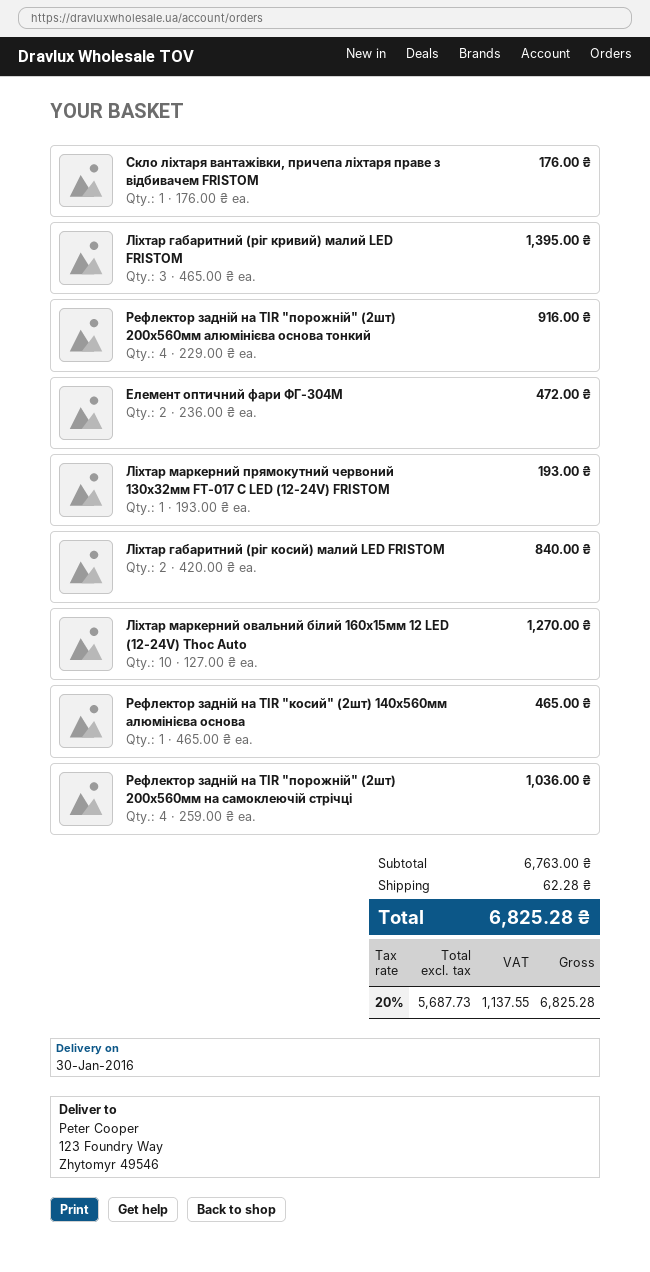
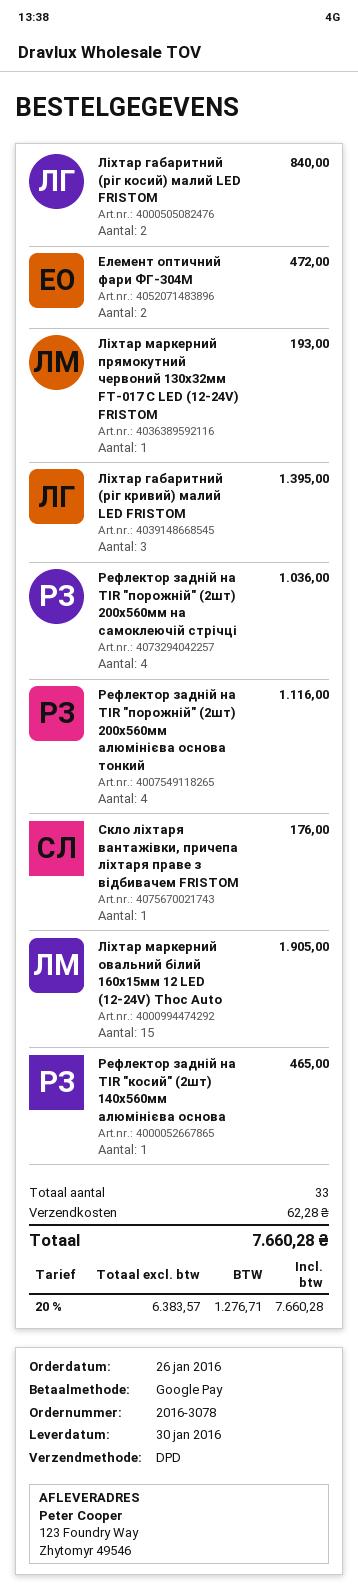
Рефлектор задній на TIR "порожній" (2шт) 200х560мм алюмінієва основа тонкий: 4 for 916.00 -> 4 for 1116.00
Ліхтар маркерний овальний білий 160х15мм 12 LED (12-24V) Thoc Auto: 10 for 1270.00 -> 15 for 1905.00
net: 5687.73 -> 6383.57
tax: 20% = 1137.55 -> 20% = 1276.71
total: 6825.28 -> 7660.28

